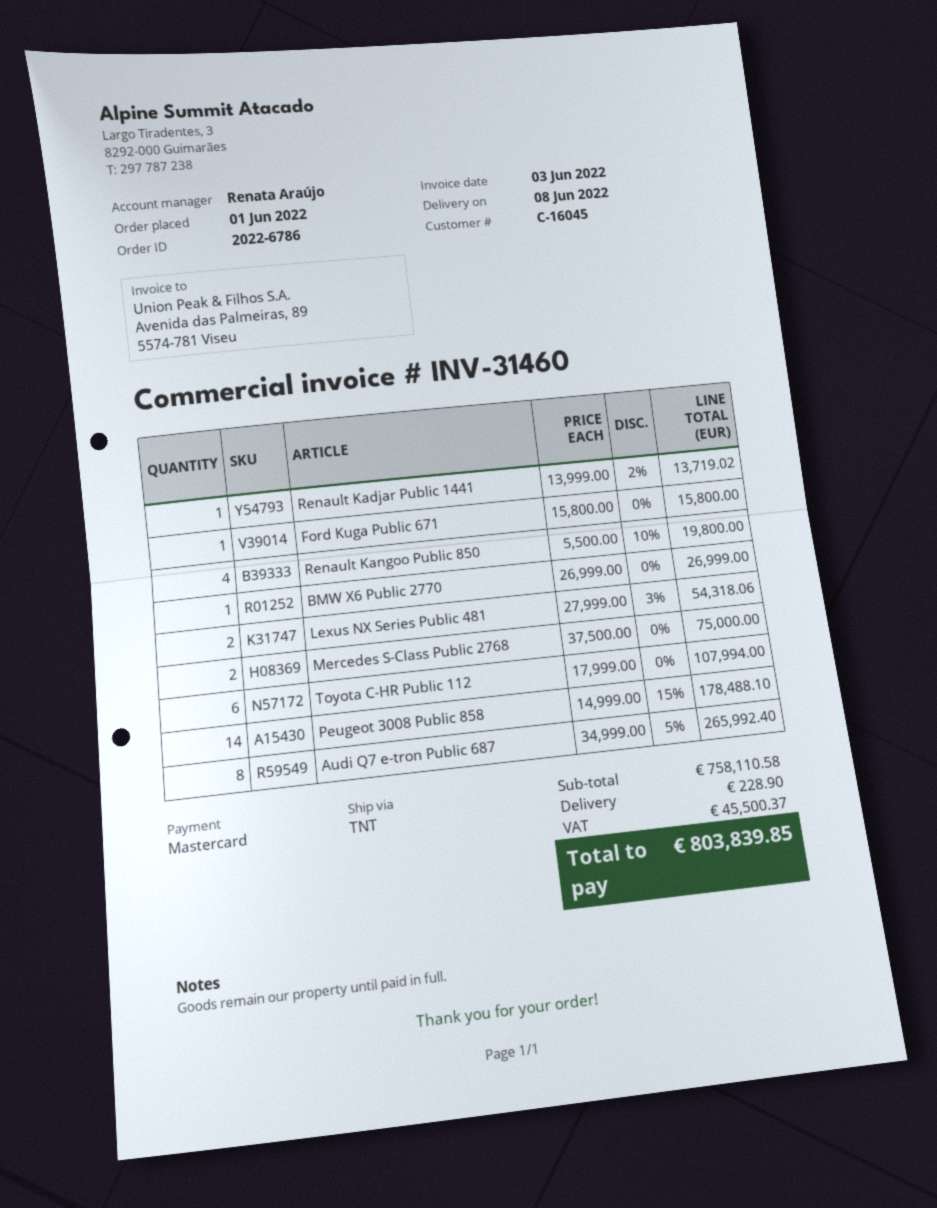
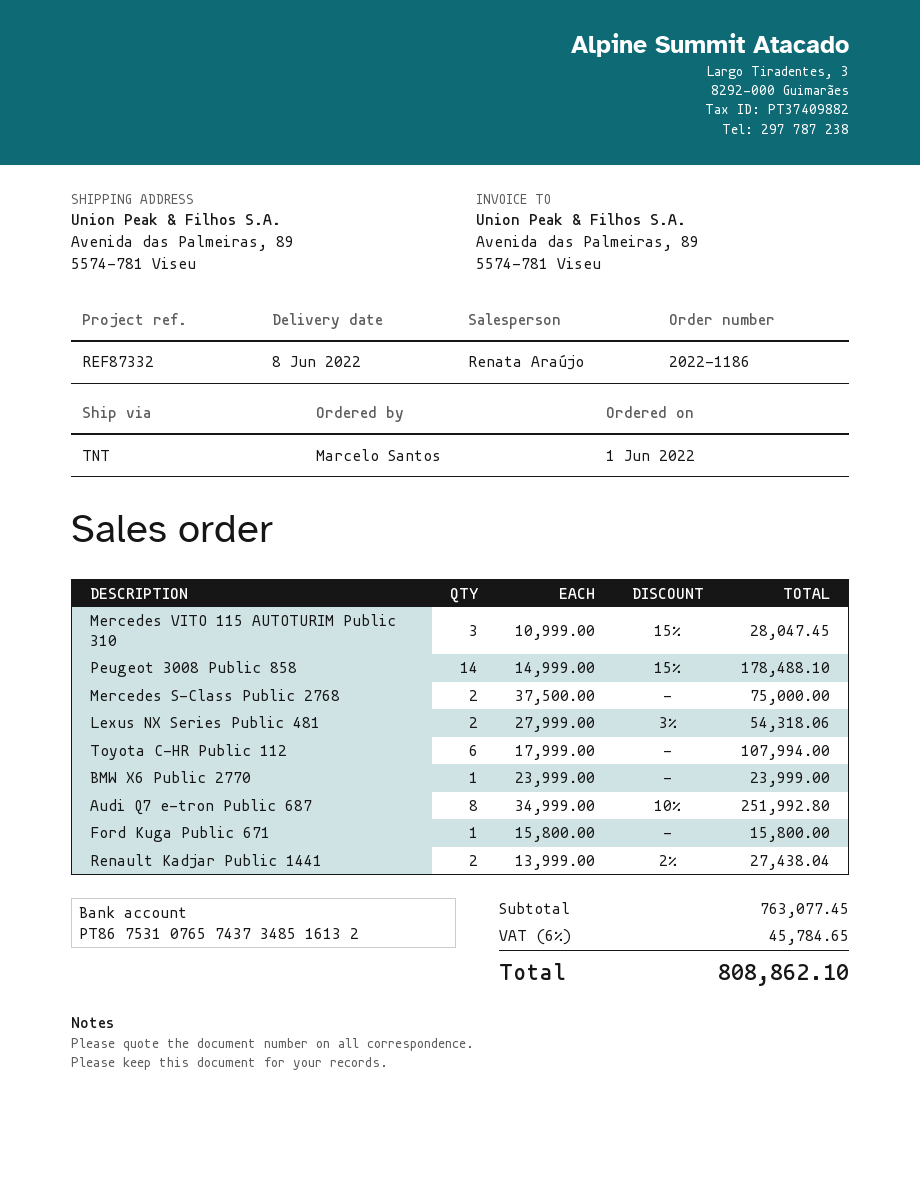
order number: 2022-6786 -> 2022-1186
Renault Kadjar Public 1441: 1 x 13999.00 - 2% = 13719.02 -> 2 x 13999.00 - 2% = 27438.04
Renault Kangoo Public 850: 4 x 5500.00 - 10% = 19800.00 -> none
BMW X6 Public 2770: 1 x 26999.00 = 26999.00 -> 1 x 23999.00 = 23999.00
Audi Q7 e-tron Public 687: 8 x 34999.00 - 5% = 265992.40 -> 8 x 34999.00 - 10% = 251992.80
Mercedes VITO 115 AUTOTURIM Public 310: none -> 3 x 10999.00 - 15% = 28047.45
subtotal: 758110.58 -> 763077.45
shipping: 228.90 -> none
tax: 45500.37 -> 45784.65
total: 803839.85 -> 808862.10

